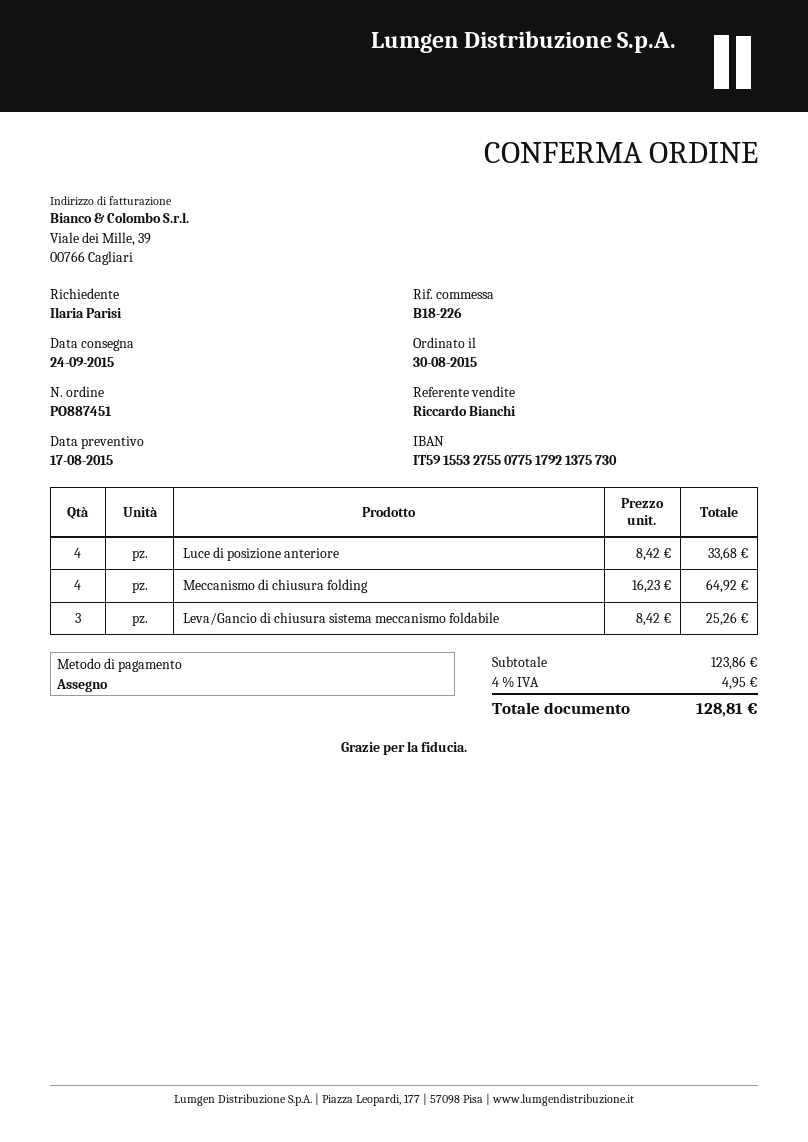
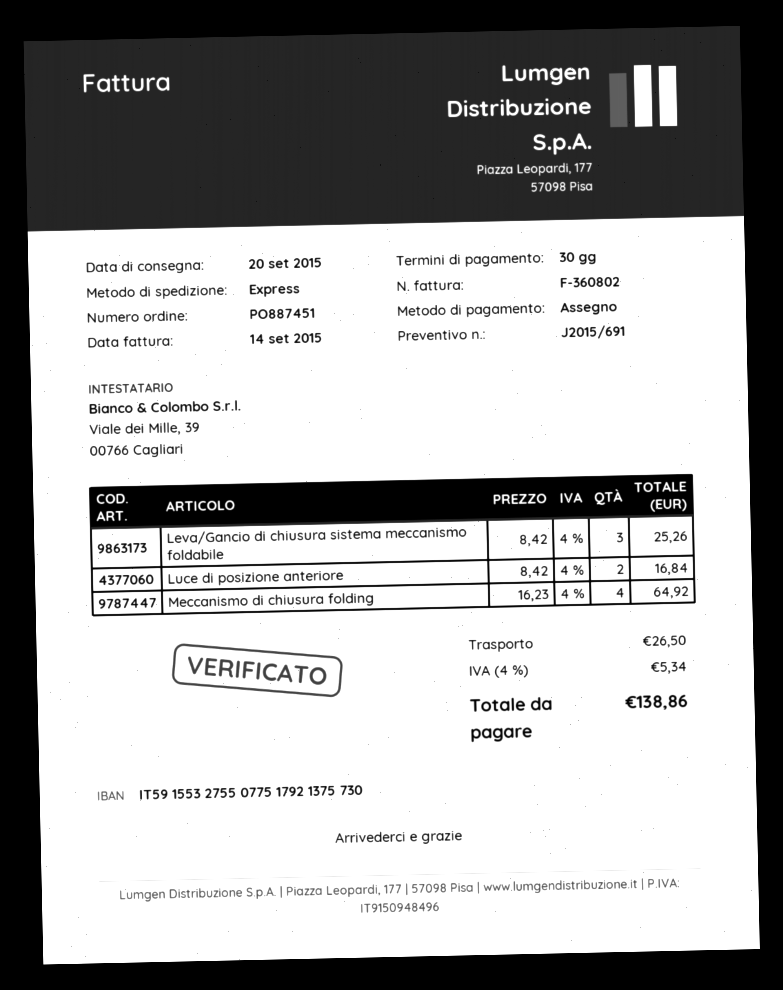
delivery date: 2015-09-24 -> 2015-09-20
Luce di posizione anteriore: 4 x 8.42 = 33.68 -> 2 x 8.42 = 16.84
shipping: none -> 26.50
tax: 4% = 4.95 -> 4% = 5.34
total: 128.81 -> 138.86

